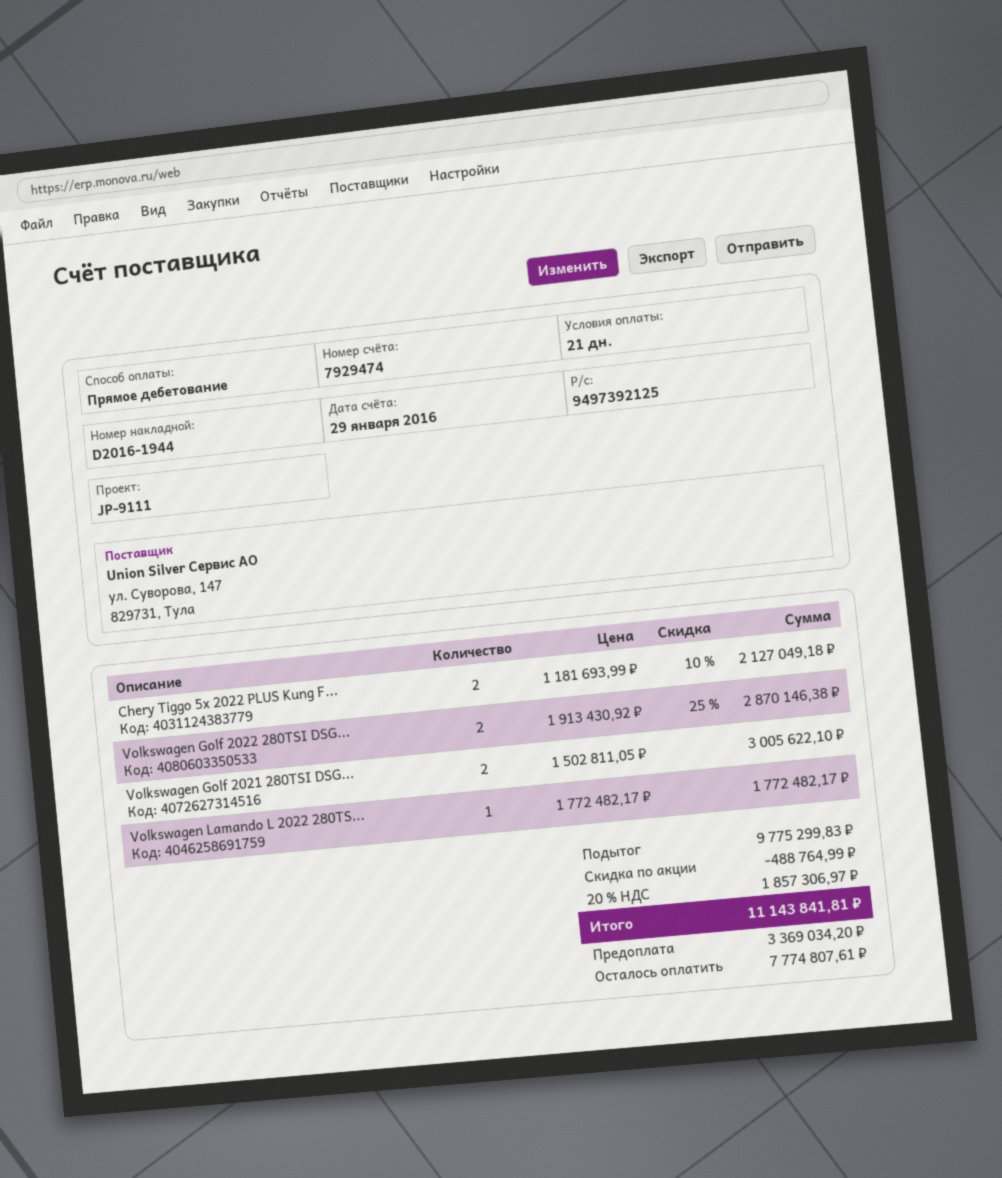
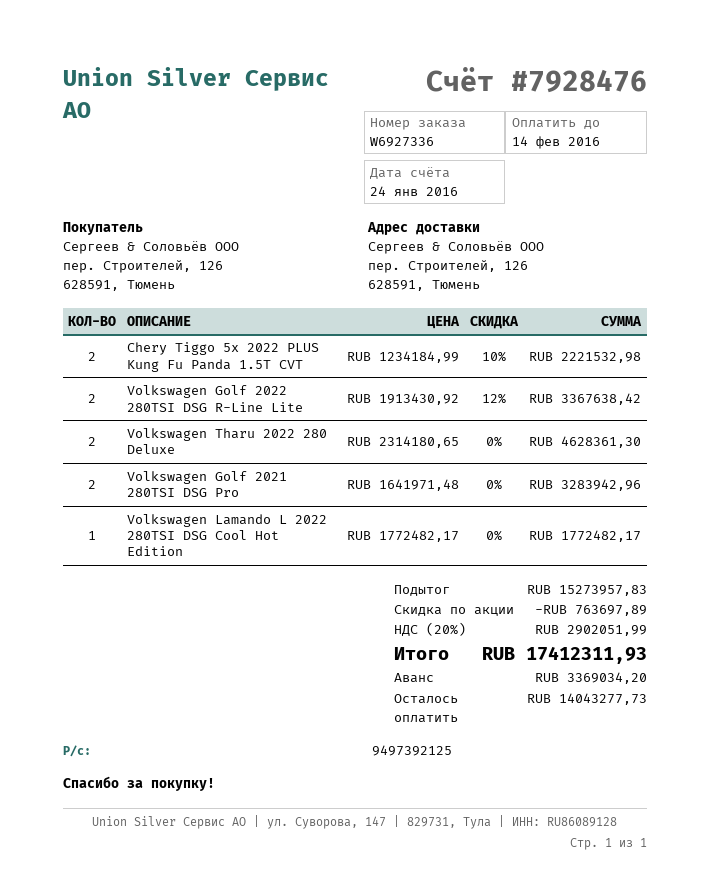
invoice number: 7929474 -> 7928476
invoice date: 2016-01-29 -> 2016-01-24
Chery Tiggo 5x 2022 PLUS Kung F...: 2 x 1181693.99 - 10% = 2127049.18 -> 2 x 1234184.99 - 10% = 2221532.98
Volkswagen Golf 2022 280TSI DSG...: 2 x 1913430.92 - 25% = 2870146.38 -> 2 x 1913430.92 - 12% = 3367638.42
Volkswagen Golf 2021 280TSI DSG...: 2 x 1502811.05 = 3005622.10 -> 2 x 1641971.48 = 3283942.96
Volkswagen Tharu 2022 280 Deluxe: none -> 2 x 2314180.65 = 4628361.30
subtotal: 9775299.83 -> 15273957.83
discount: 488764.99 -> 763697.89
tax: 20% = 1857306.97 -> 20% = 2902051.99
total: 11143841.81 -> 17412311.93
balance: 7774807.61 -> 14043277.73

